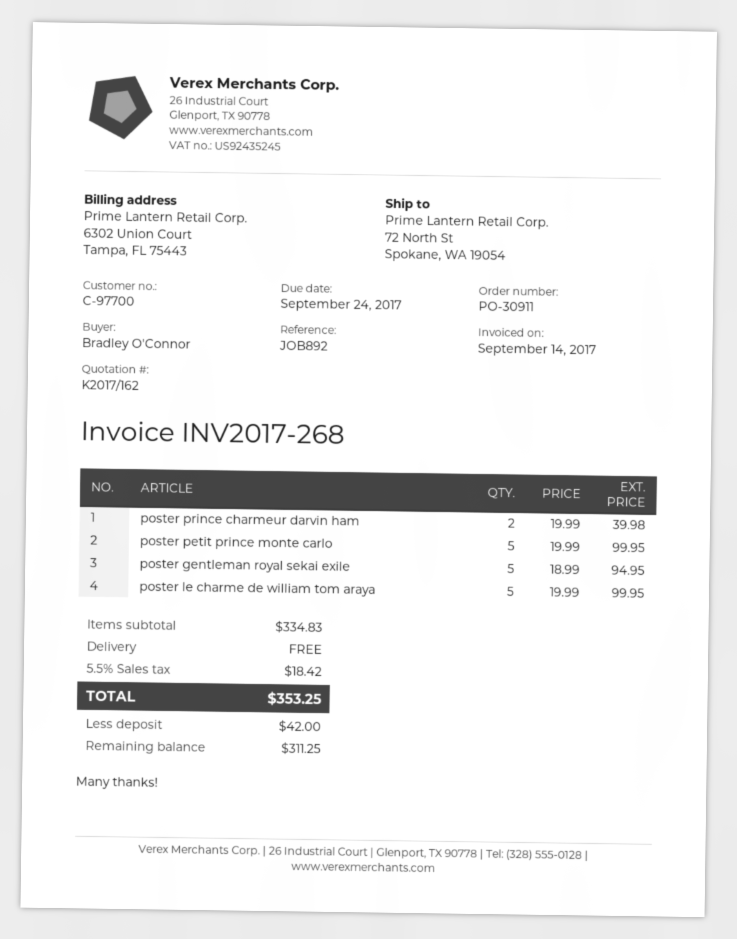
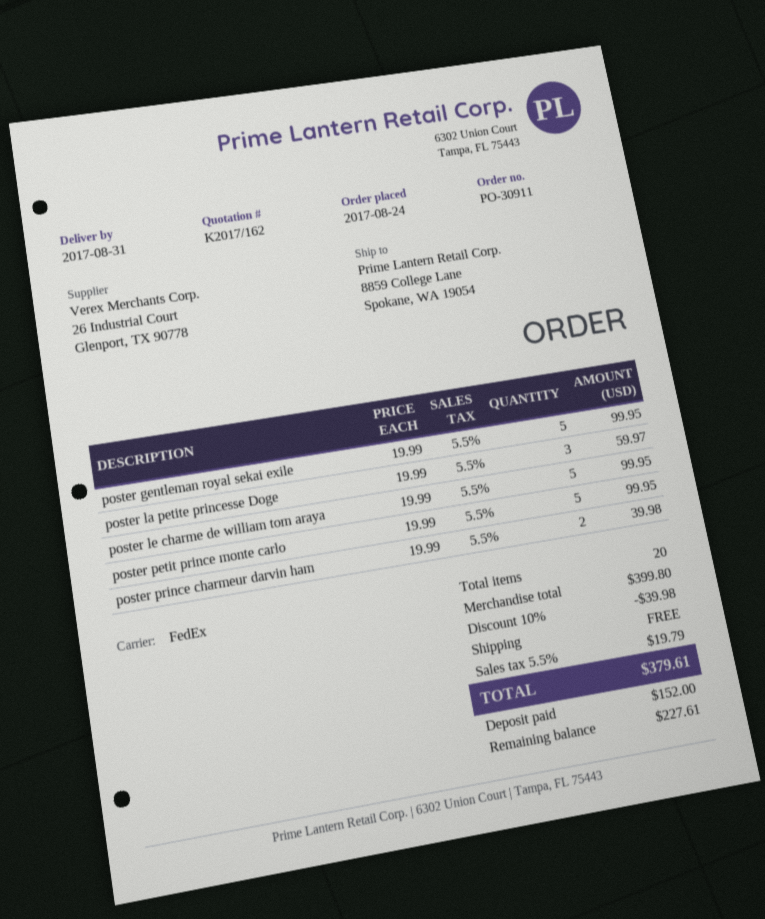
ship to: 72 North St, Spokane, WA 19054 -> 8859 College Lane, Spokane, WA 19054
poster gentleman royal sekai exile: 5 x 18.99 = 94.95 -> 5 x 19.99 = 99.95
poster la petite princesse Doge: none -> 3 x 19.99 = 59.97
subtotal: 334.83 -> 399.80
discount: none -> 10% = 39.98
tax: 5.5% = 18.42 -> 5.5% = 19.79
total: 353.25 -> 379.61
deposit: 42.00 -> 152.00
balance: 311.25 -> 227.61

